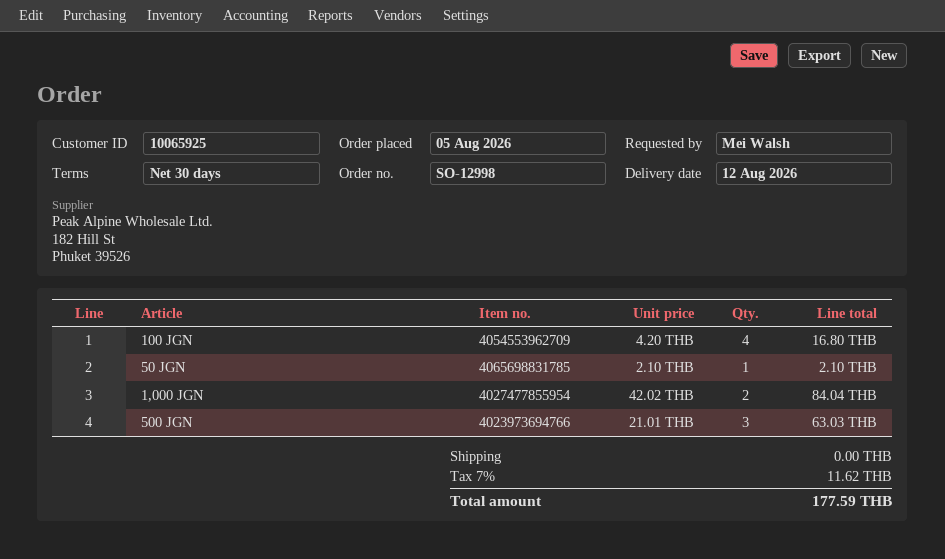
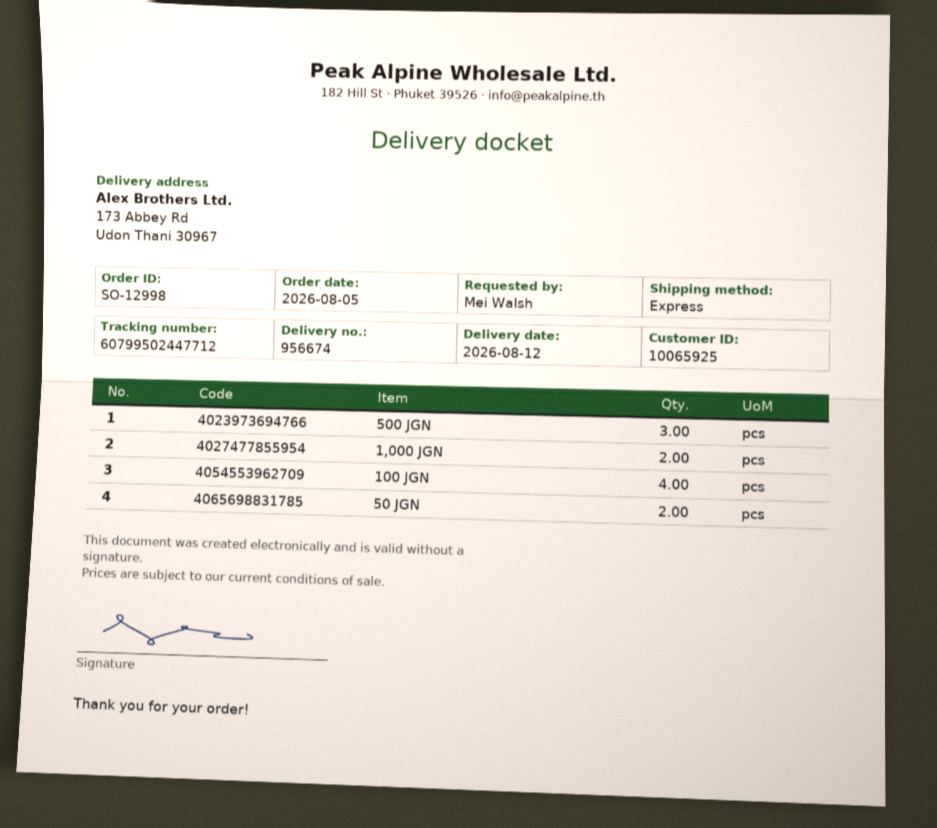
50 JGN: 1 -> 2

